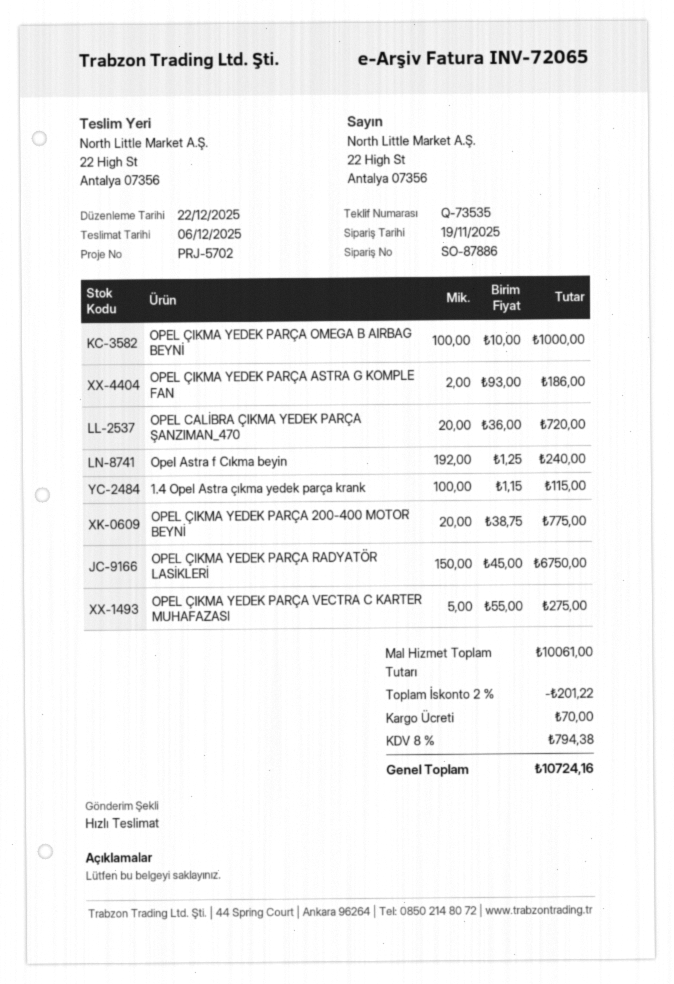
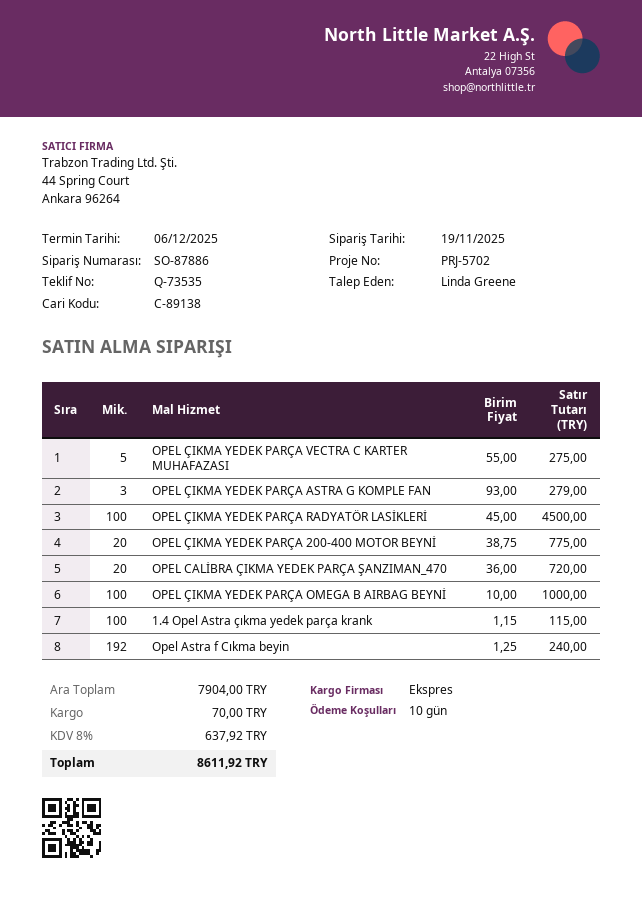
OPEL ÇIKMA YEDEK PARÇA ASTRA G KOMPLE FAN: 2 x 93.00 = 186.00 -> 3 x 93.00 = 279.00
OPEL ÇIKMA YEDEK PARÇA RADYATÖR LASİKLERİ: 150 x 45.00 = 6750.00 -> 100 x 45.00 = 4500.00
subtotal: 10061.00 -> 7904.00
discount: 2% = 201.22 -> none
tax: 8% = 794.38 -> 8% = 637.92
total: 10724.16 -> 8611.92

